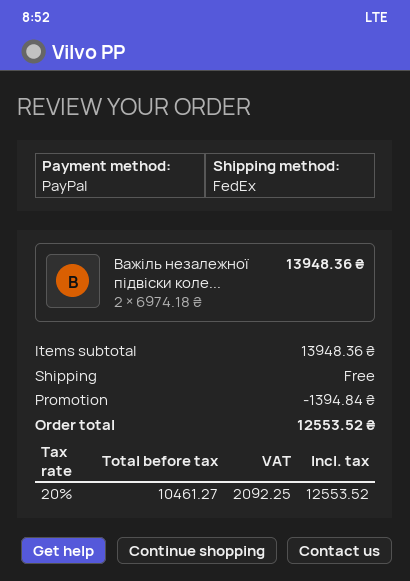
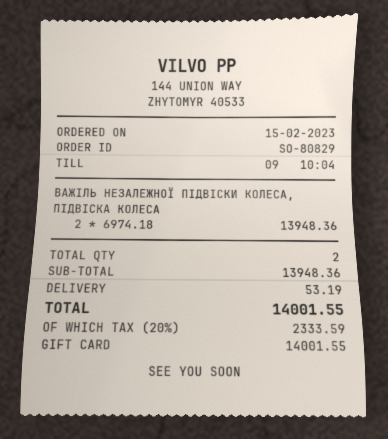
payment method: PayPal -> gift card
discount: 1394.84 -> none
shipping: 0.00 -> 53.19
tax: 20% = 2092.25 -> 20% = 2333.59
total: 12553.52 -> 14001.55

